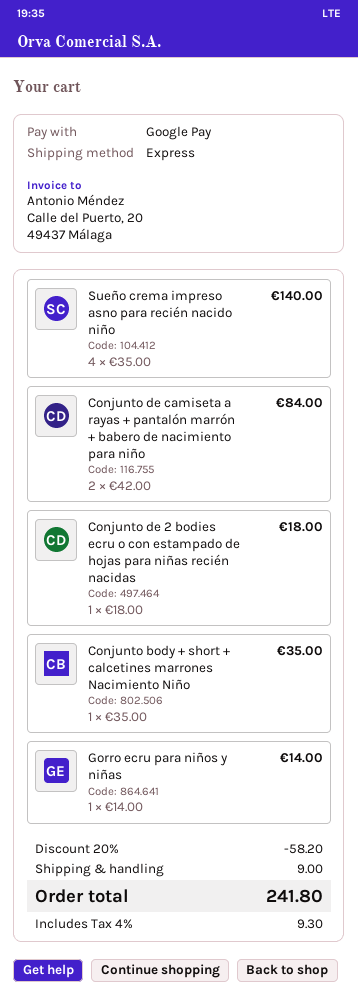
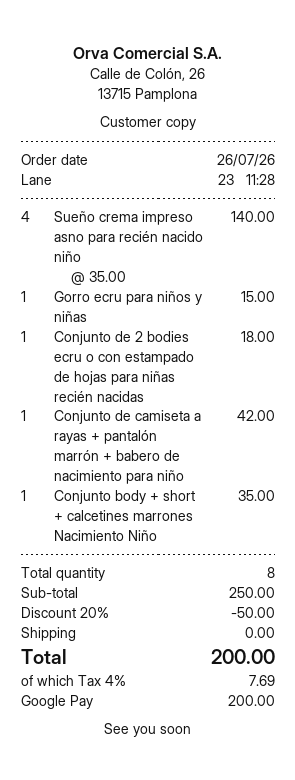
Conjunto de camiseta a rayas + pantalón marrón + babero de nacimiento para niño: 2 x 42.00 = 84.00 -> 1 x 42.00 = 42.00
Gorro ecru para niños y niñas: 1 x 14.00 = 14.00 -> 1 x 15.00 = 15.00
discount: 20% = 58.20 -> 20% = 50.00
shipping: 9.00 -> 0.00
tax: 4% = 9.30 -> 4% = 7.69
total: 241.80 -> 200.00

